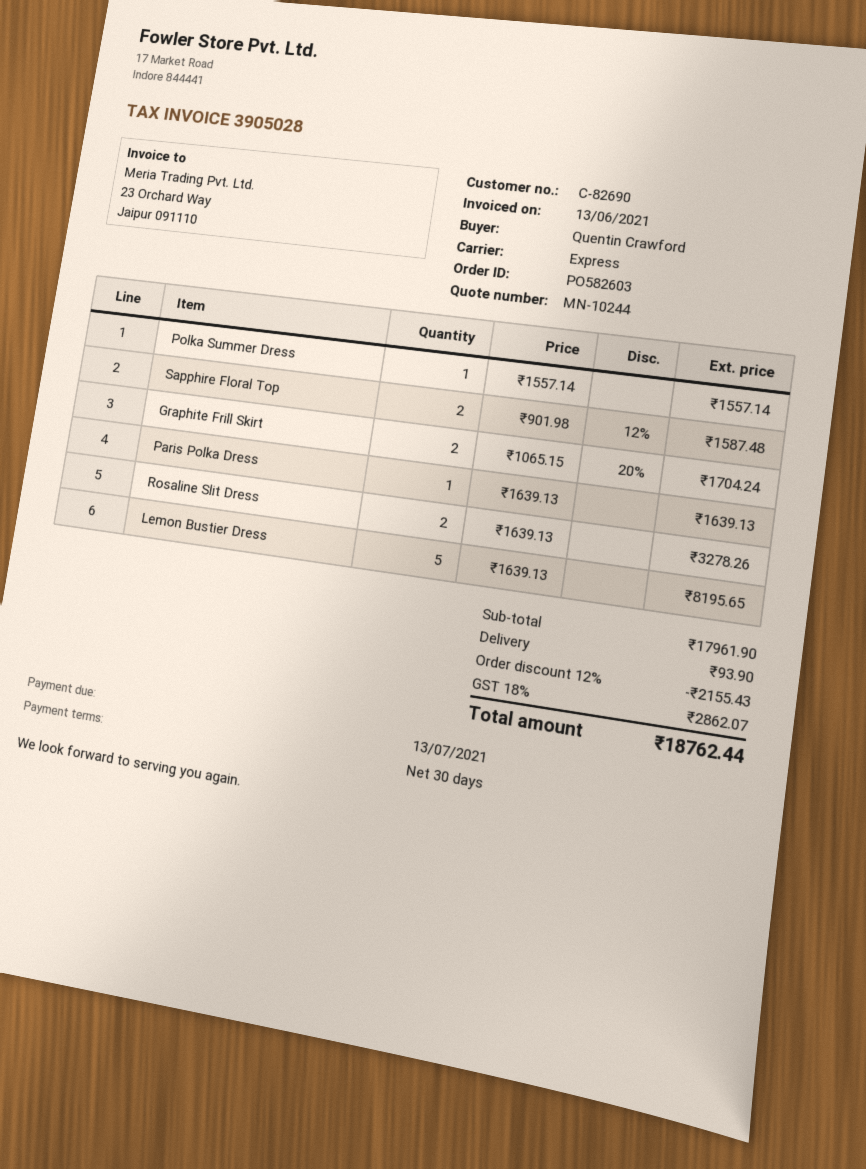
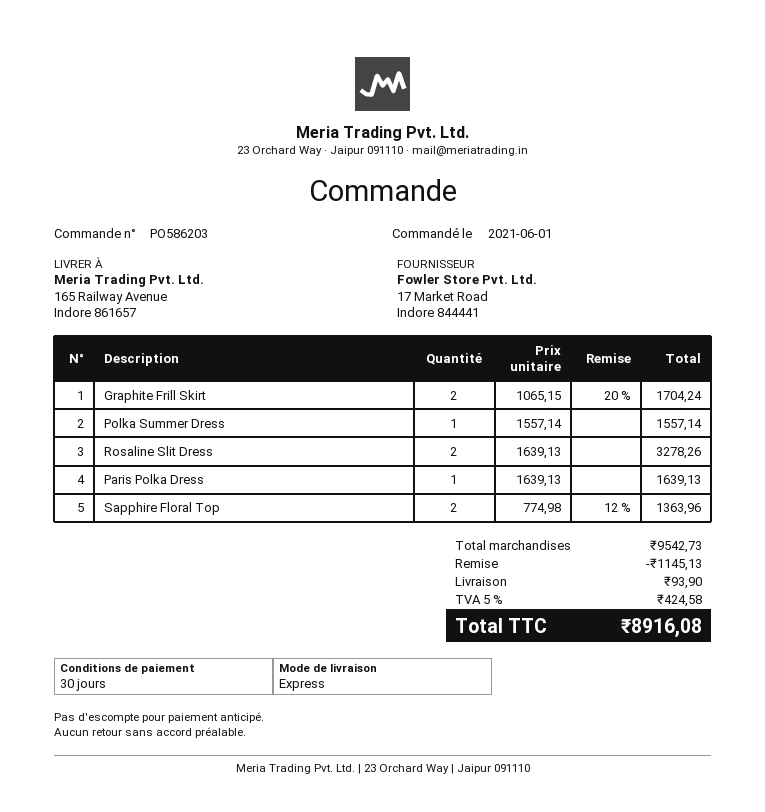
order number: PO582603 -> PO586203
Sapphire Floral Top: 2 x 901.98 - 12% = 1587.48 -> 2 x 774.98 - 12% = 1363.96
Lemon Bustier Dress: 5 x 1639.13 = 8195.65 -> none
subtotal: 17961.90 -> 9542.73
discount: 2155.43 -> 1145.13
tax: 18% = 2862.07 -> 5% = 424.58
total: 18762.44 -> 8916.08

